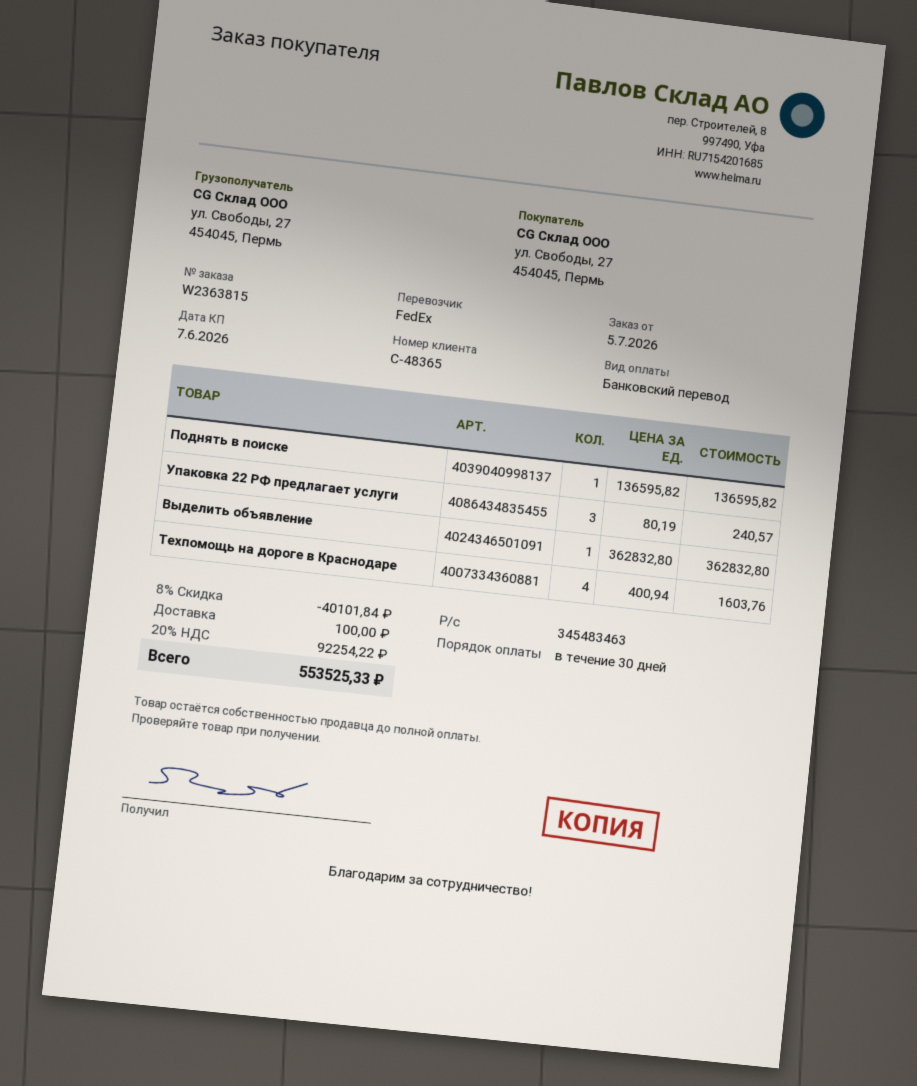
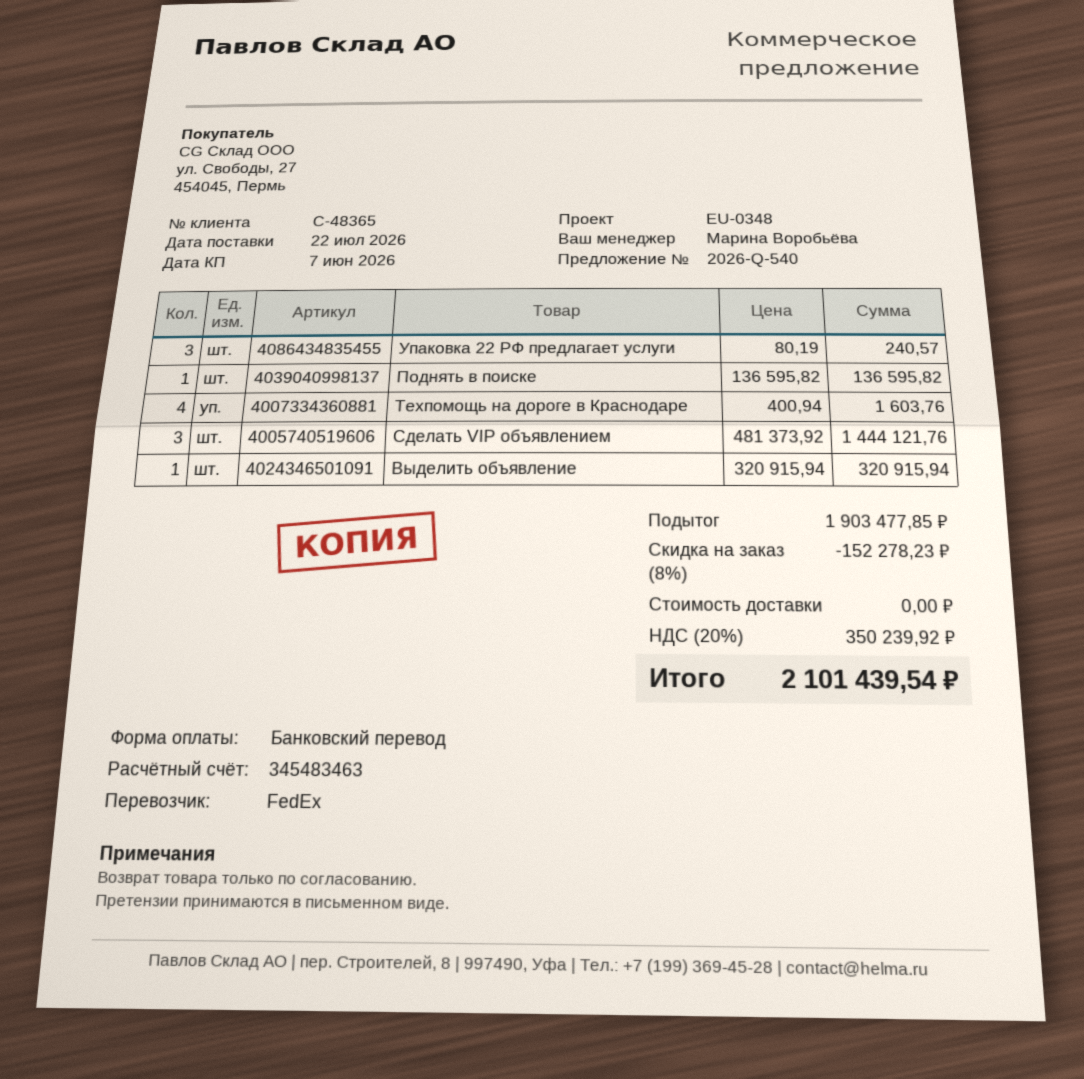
Выделить объявление: 1 x 362832.80 = 362832.80 -> 1 x 320915.94 = 320915.94
Сделать VIP объявлением: none -> 3 x 481373.92 = 1444121.76
discount: 8% = 40101.84 -> 8% = 152278.23
shipping: 100.00 -> 0.00
tax: 20% = 92254.22 -> 20% = 350239.92
total: 553525.33 -> 2101439.54

